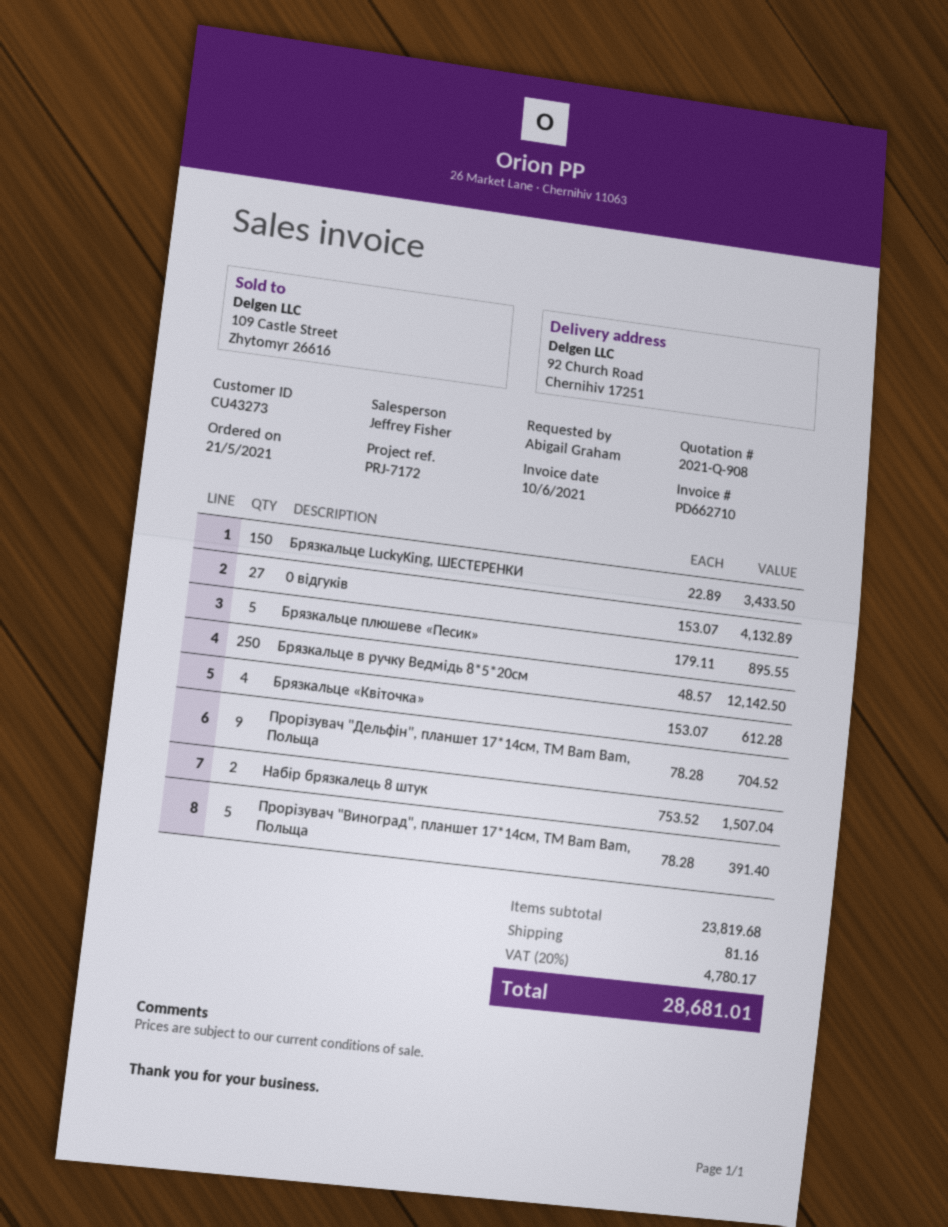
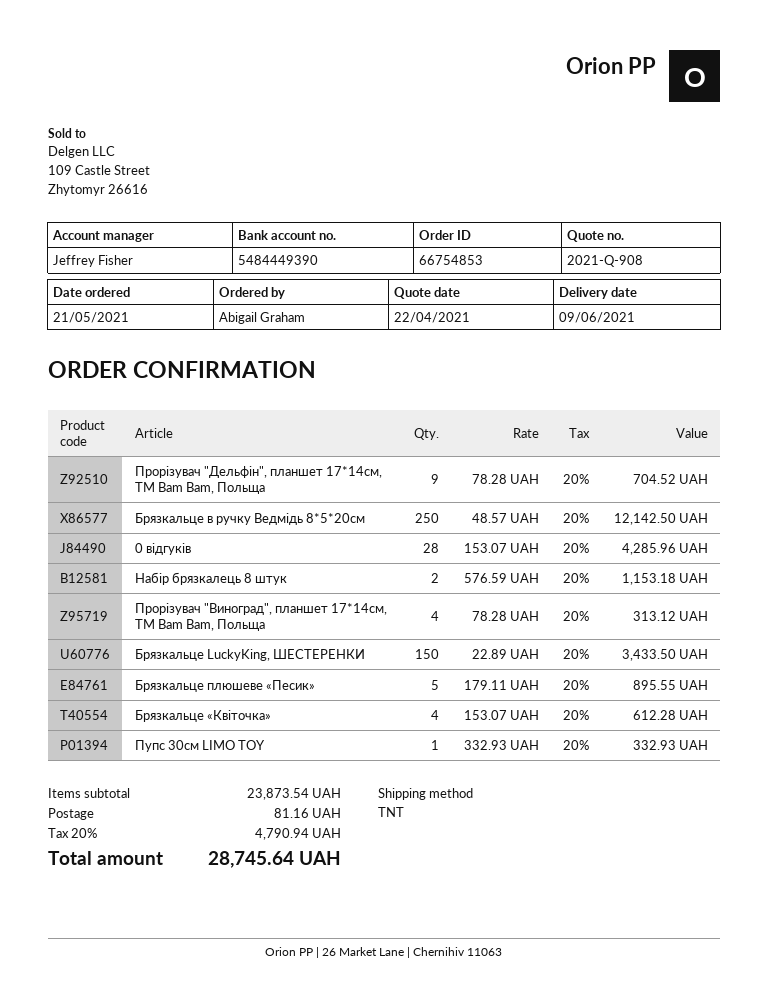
0 відгуків: 27 x 153.07 = 4132.89 -> 28 x 153.07 = 4285.96
Набір брязкалець 8 штук: 2 x 753.52 = 1507.04 -> 2 x 576.59 = 1153.18
Прорізувач "Виноград", планшет 17*14см, ТМ Bam Bam, Польща: 5 x 78.28 = 391.40 -> 4 x 78.28 = 313.12
Пупс 30см LIMO TOY: none -> 1 x 332.93 = 332.93
subtotal: 23819.68 -> 23873.54
tax: 20% = 4780.17 -> 20% = 4790.94
total: 28681.01 -> 28745.64

